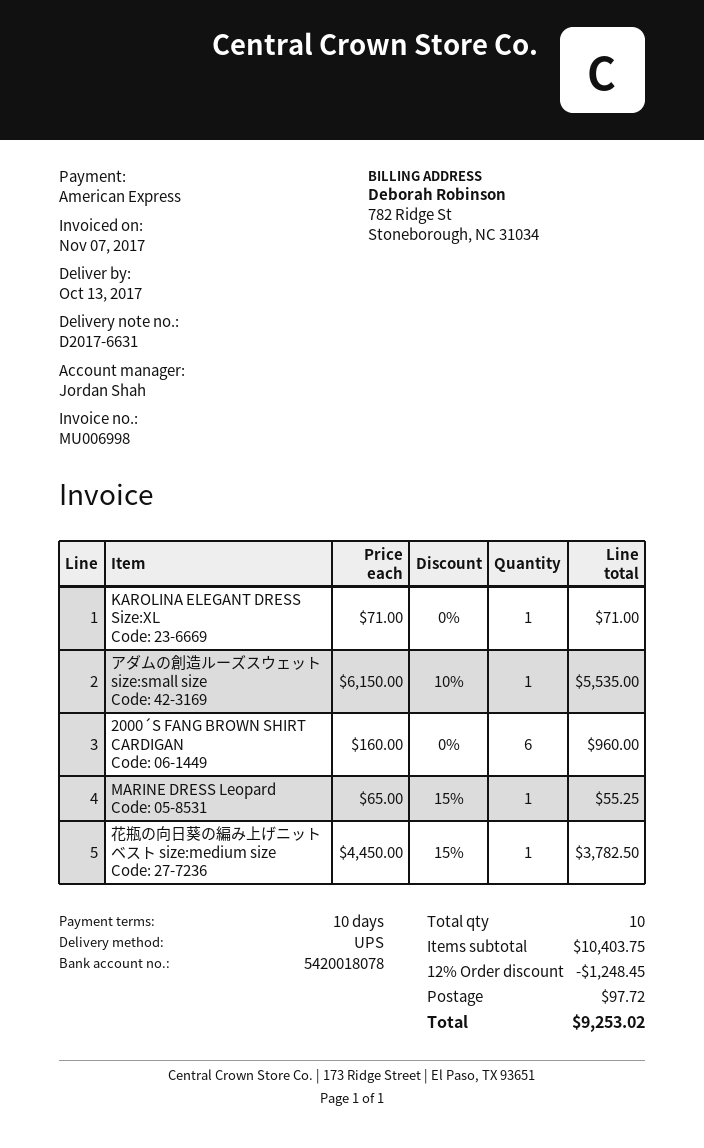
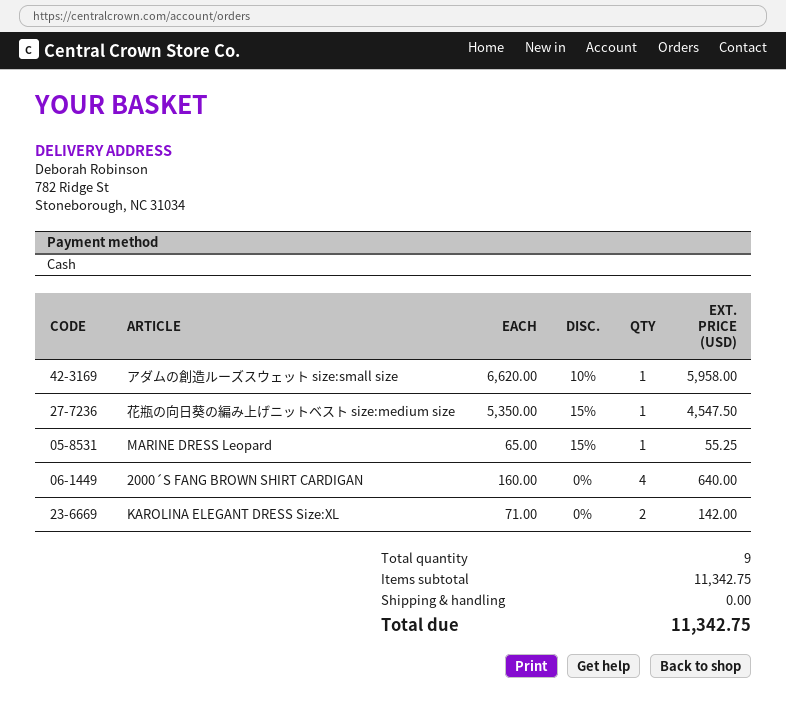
payment method: American Express -> cash
KAROLINA ELEGANT DRESS Size:XL: 1 x 71.00 = 71.00 -> 2 x 71.00 = 142.00
アダムの創造ルーズスウェット size:small size: 1 x 6150.00 - 10% = 5535.00 -> 1 x 6620.00 - 10% = 5958.00
2000´S FANG BROWN SHIRT CARDIGAN: 6 x 160.00 = 960.00 -> 4 x 160.00 = 640.00
花瓶の向日葵の編み上げニットベスト size:medium size: 1 x 4450.00 - 15% = 3782.50 -> 1 x 5350.00 - 15% = 4547.50
total quantity: 10 -> 9
subtotal: 10403.75 -> 11342.75
discount: 12% = 1248.45 -> none
shipping: 97.72 -> 0.00
total: 9253.02 -> 11342.75

